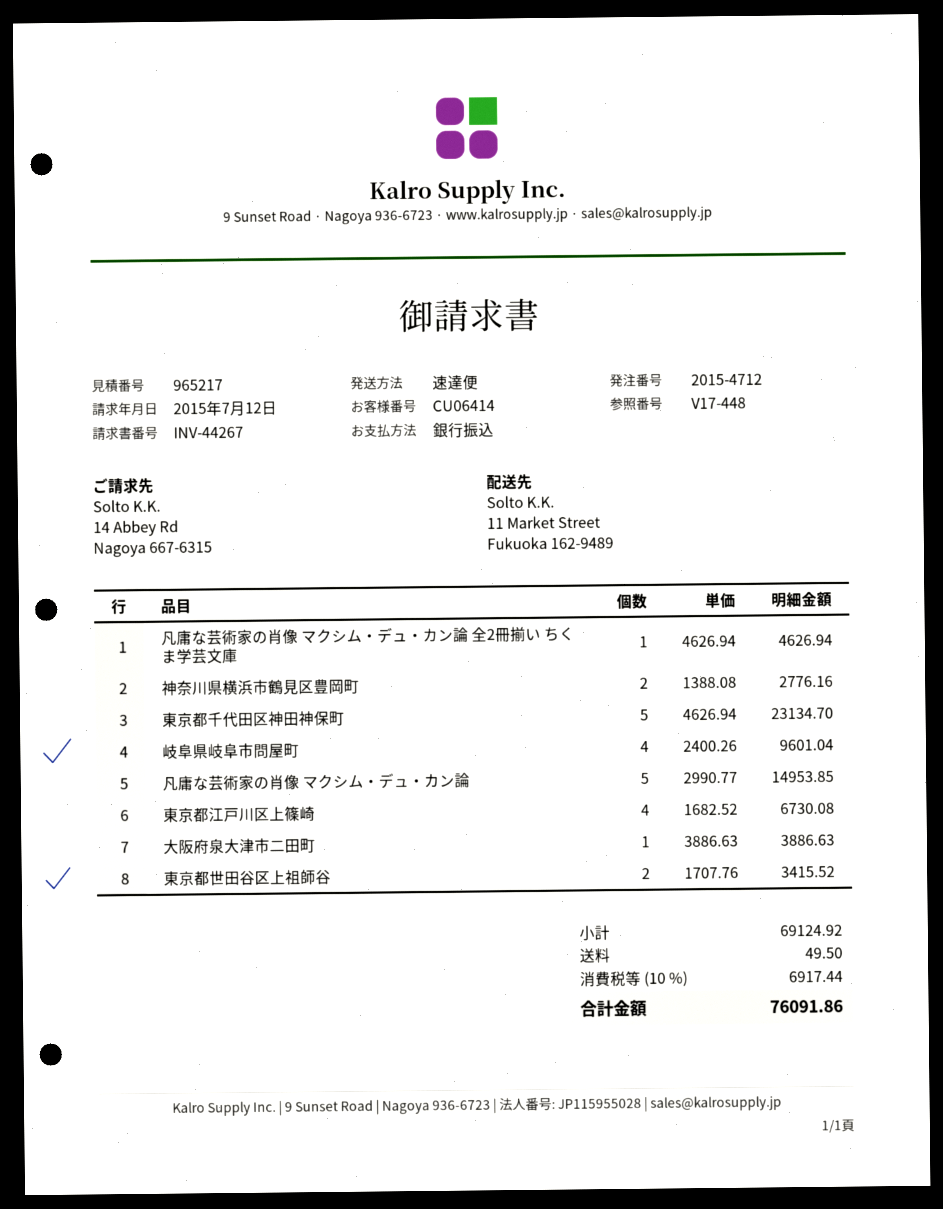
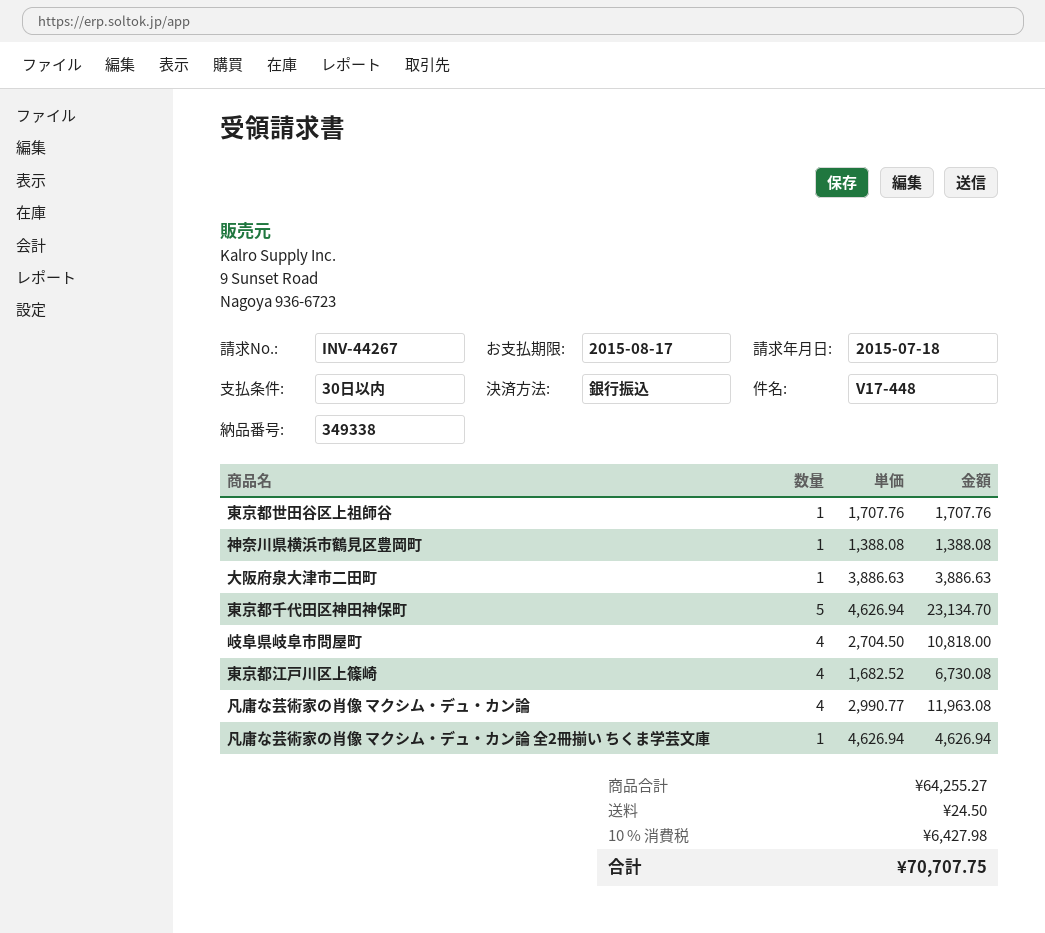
invoice date: 2015-07-12 -> 2015-07-18
神奈川県横浜市鶴見区豊岡町: 2 x 1388.08 = 2776.16 -> 1 x 1388.08 = 1388.08
岐阜県岐阜市問屋町: 4 x 2400.26 = 9601.04 -> 4 x 2704.50 = 10818.00
凡庸な芸術家の肖像 マクシム・デュ・カン論: 5 x 2990.77 = 14953.85 -> 4 x 2990.77 = 11963.08
東京都世田谷区上祖師谷: 2 x 1707.76 = 3415.52 -> 1 x 1707.76 = 1707.76
subtotal: 69124.92 -> 64255.27
shipping: 49.50 -> 24.50
tax: 10% = 6917.44 -> 10% = 6427.98
total: 76091.86 -> 70707.75

